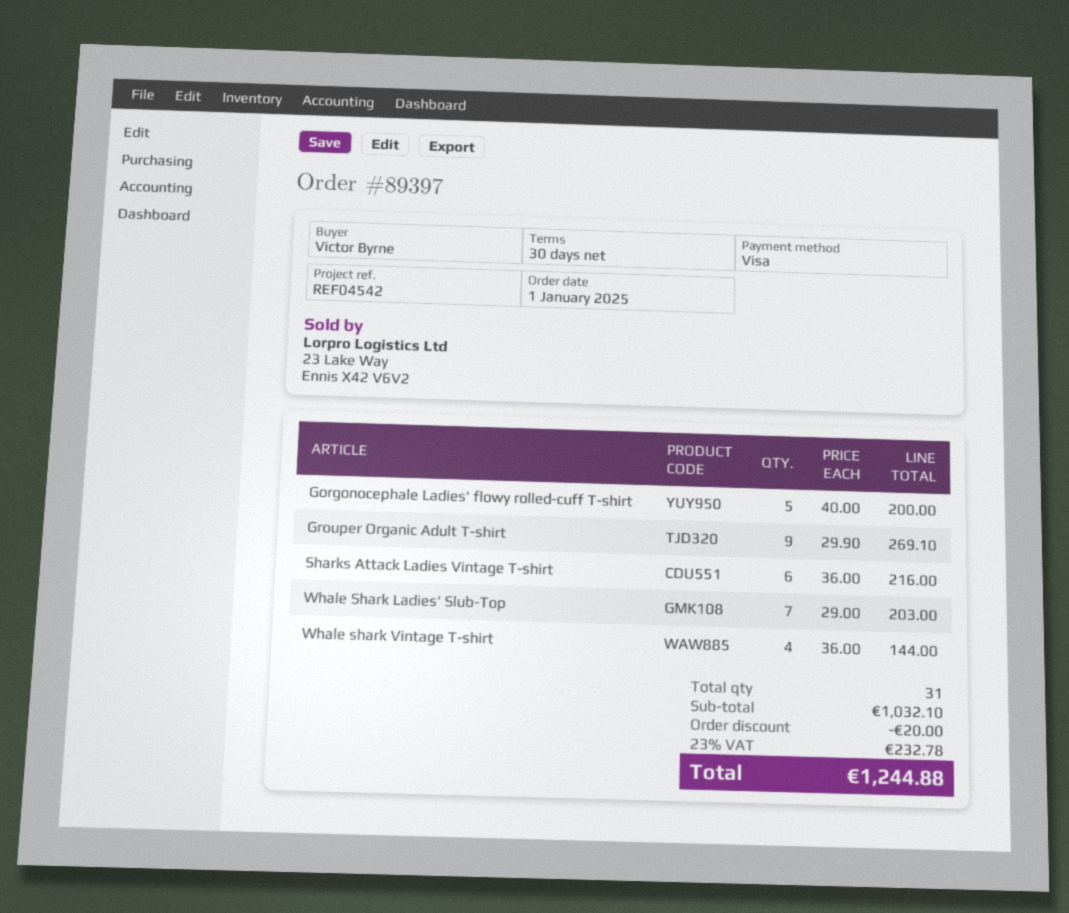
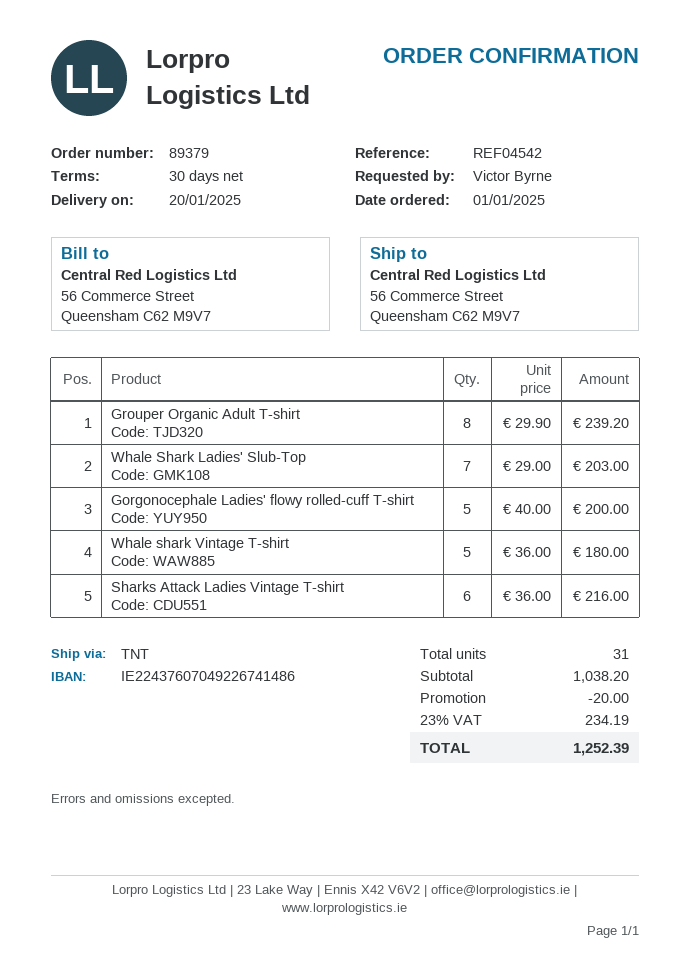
order number: 89397 -> 89379
Grouper Organic Adult T-shirt: 9 x 29.90 = 269.10 -> 8 x 29.90 = 239.20
Whale shark Vintage T-shirt: 4 x 36.00 = 144.00 -> 5 x 36.00 = 180.00
subtotal: 1032.10 -> 1038.20
tax: 23% = 232.78 -> 23% = 234.19
total: 1244.88 -> 1252.39

